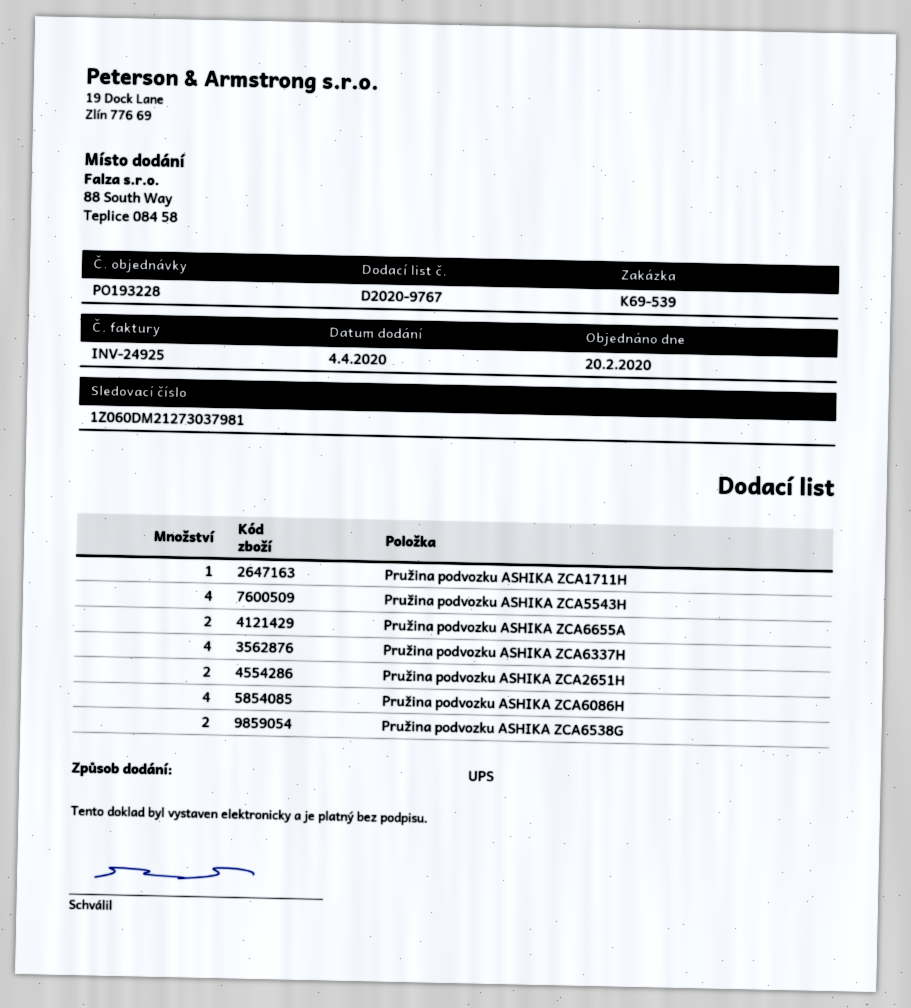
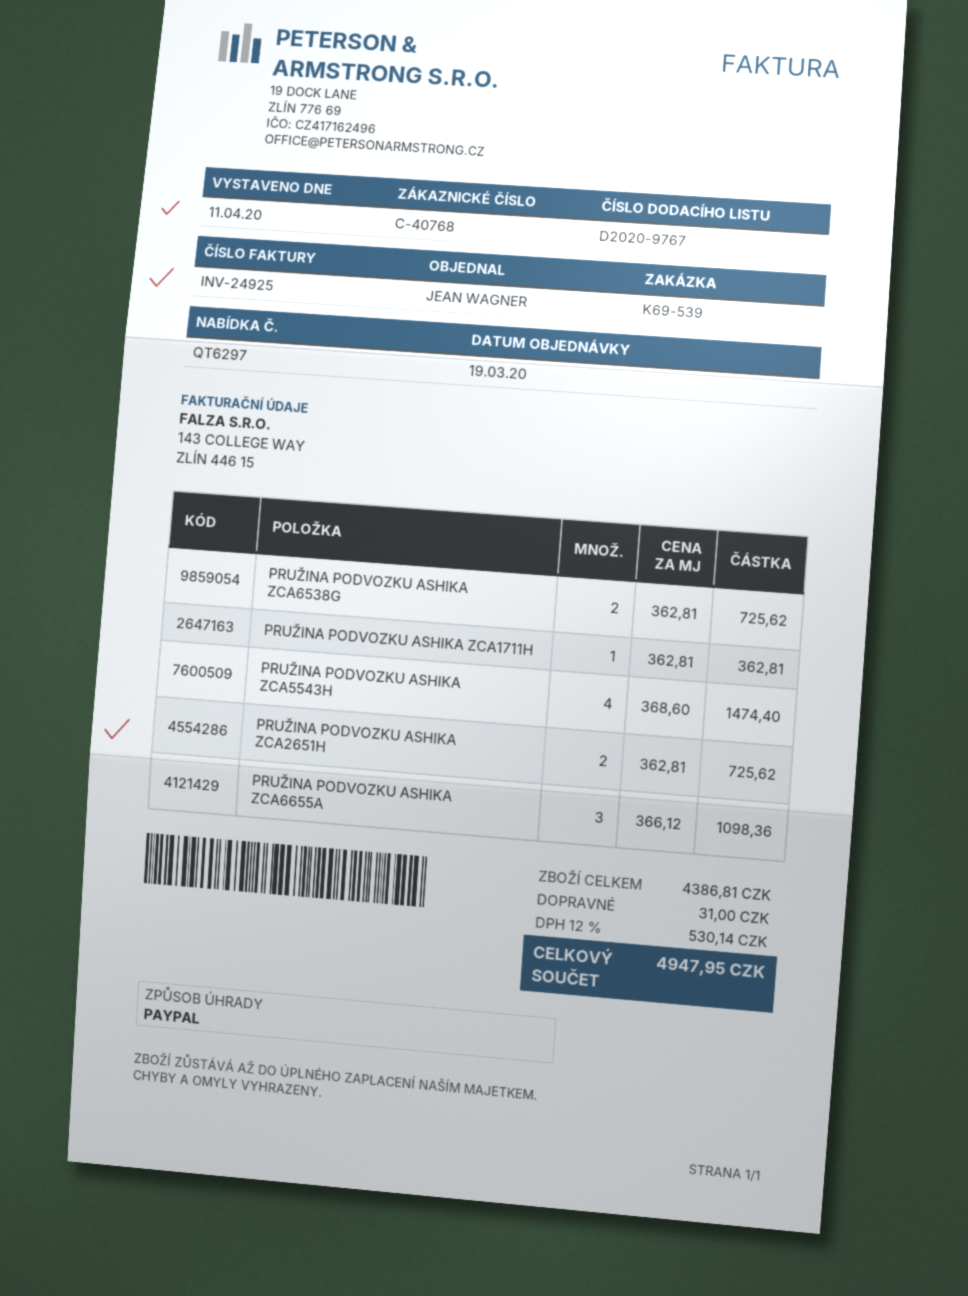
order date: 2020-02-20 -> 2020-03-19
Pružina podvozku ASHIKA ZCA6655A: 2 -> 3
Pružina podvozku ASHIKA ZCA6337H: 4 -> none
Pružina podvozku ASHIKA ZCA6086H: 4 -> none

